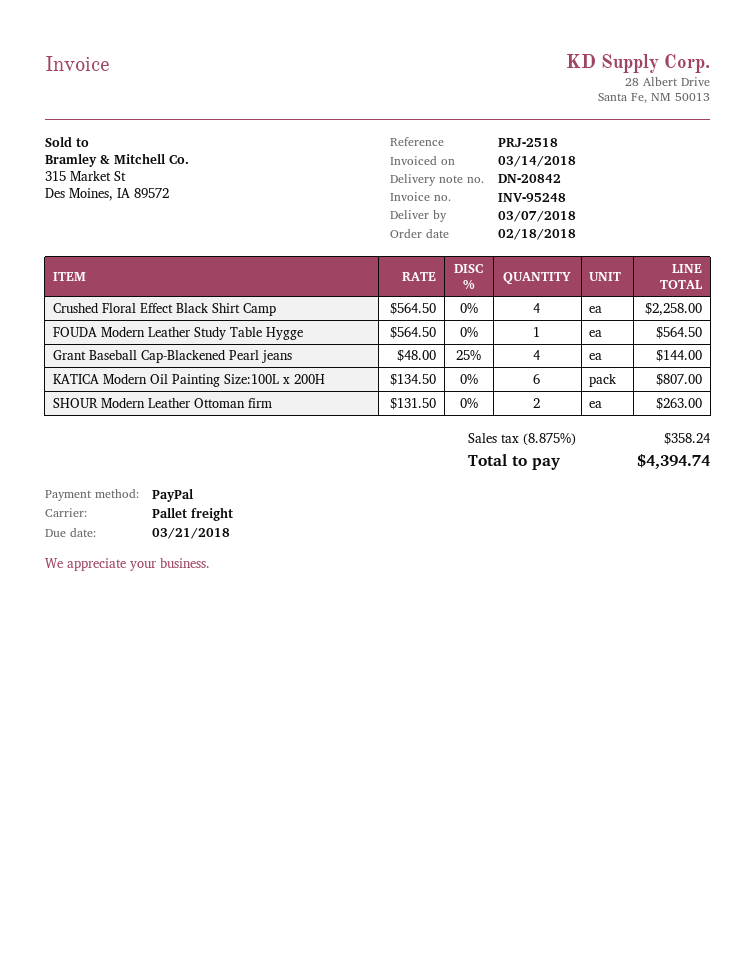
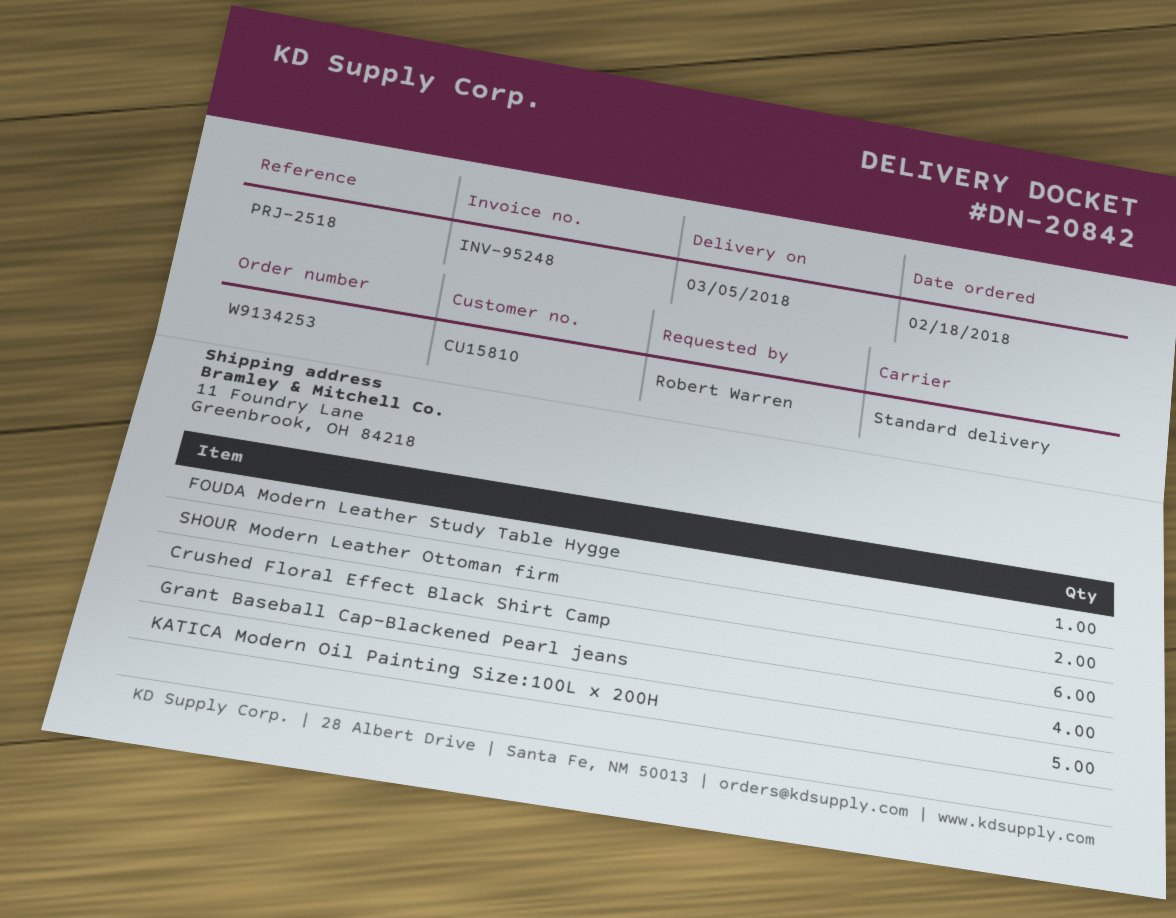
delivery date: 2018-03-07 -> 2018-03-05
shipping method: pallet freight -> standard
Crushed Floral Effect Black Shirt Camp: 4 -> 6
KATICA Modern Oil Painting Size:100L x 200H: 6 -> 5

